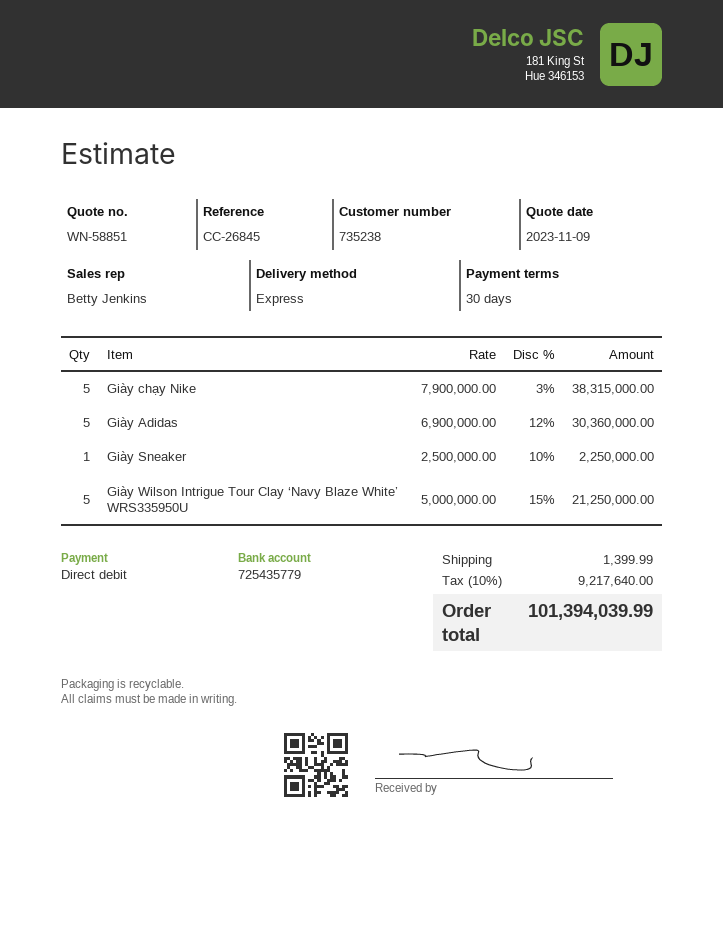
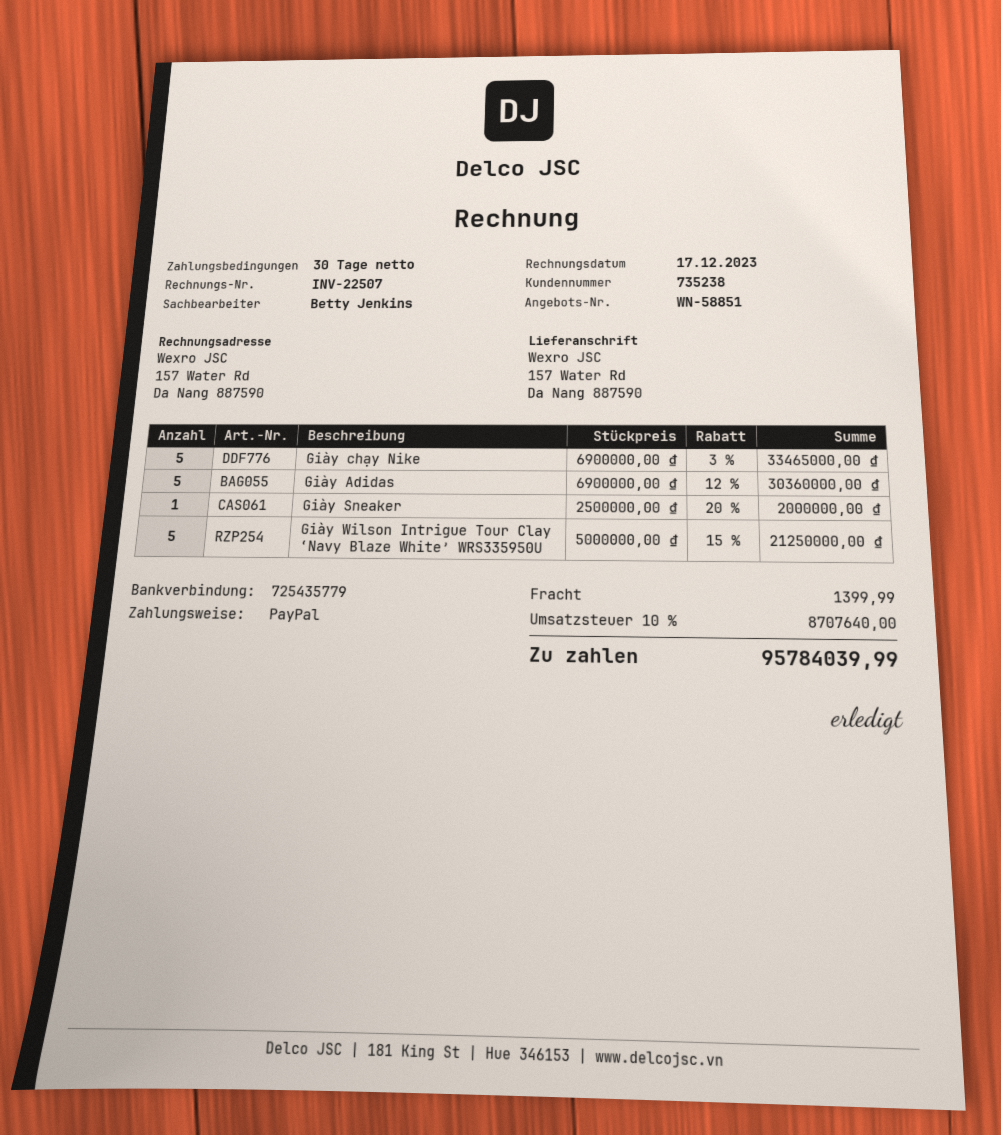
payment method: direct debit -> PayPal
Giày chạy Nike: 5 x 7900000.00 - 3% = 38315000.00 -> 5 x 6900000.00 - 3% = 33465000.00
Giày Sneaker: 1 x 2500000.00 - 10% = 2250000.00 -> 1 x 2500000.00 - 20% = 2000000.00
tax: 10% = 9217640.00 -> 10% = 8707640.00
total: 101394039.99 -> 95784039.99

